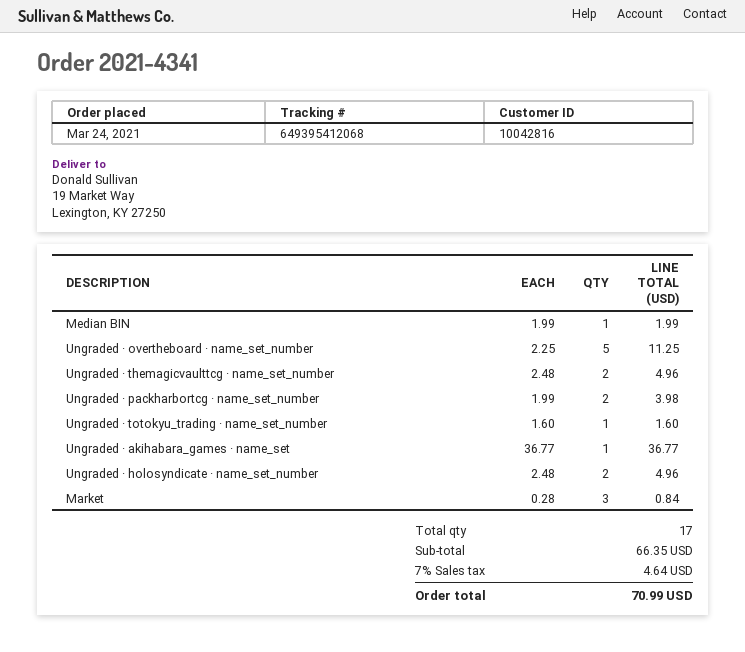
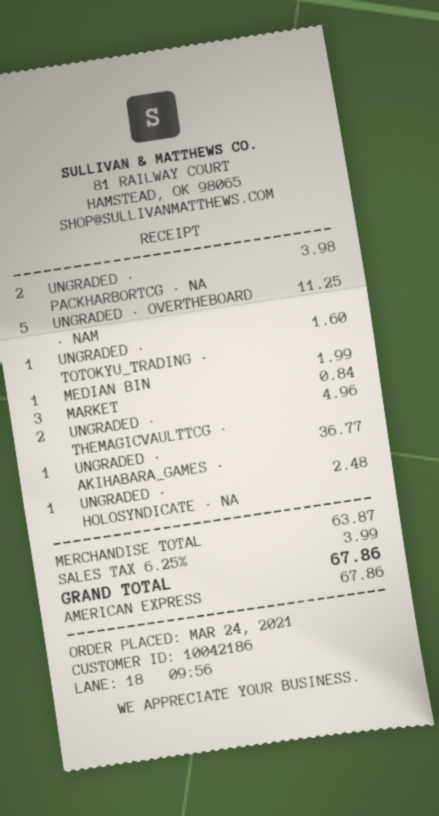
customer number: 10042816 -> 10042186
Ungraded · holosyndicate · name_set_number: 2 for 4.96 -> 1 for 2.48
subtotal: 66.35 -> 63.87
tax: 7% = 4.64 -> 6.25% = 3.99
total: 70.99 -> 67.86

